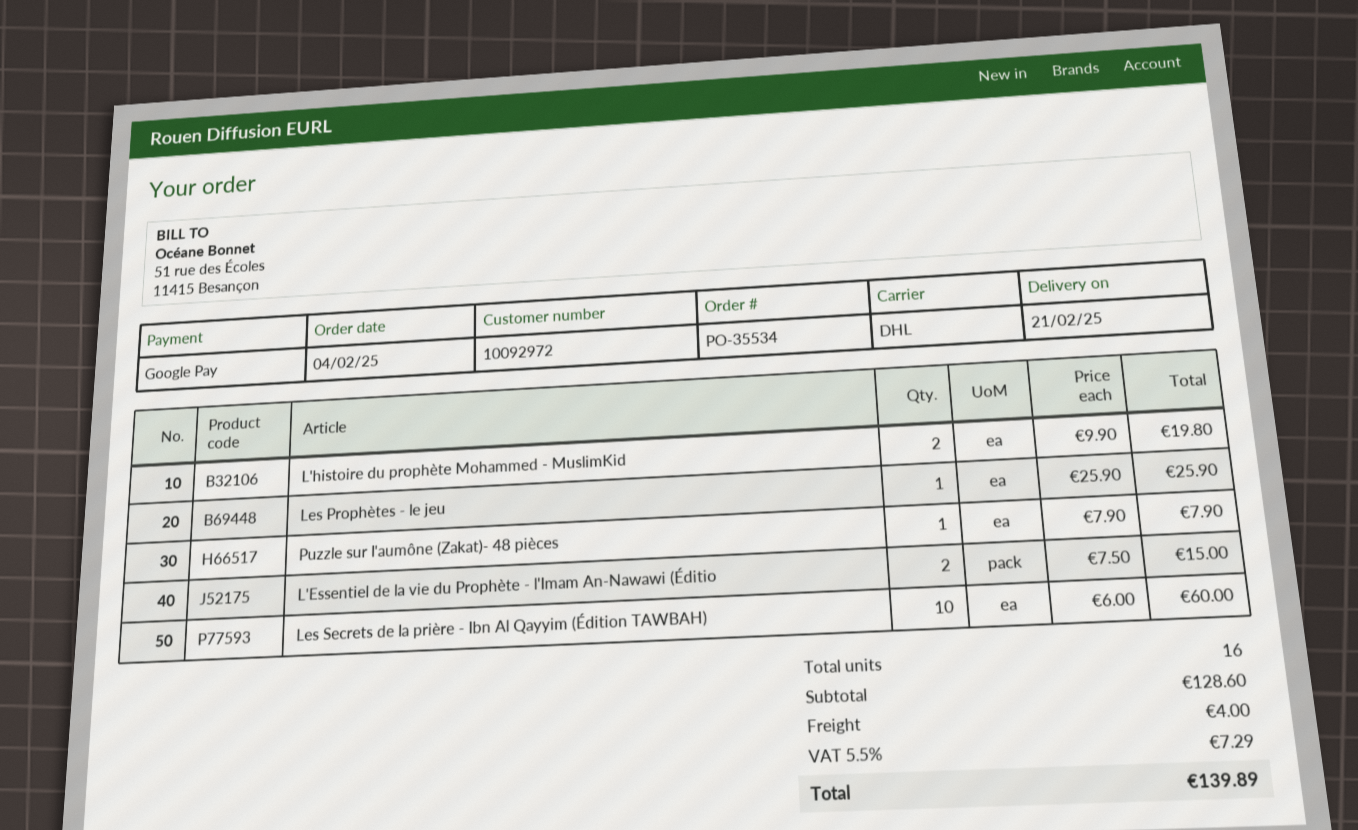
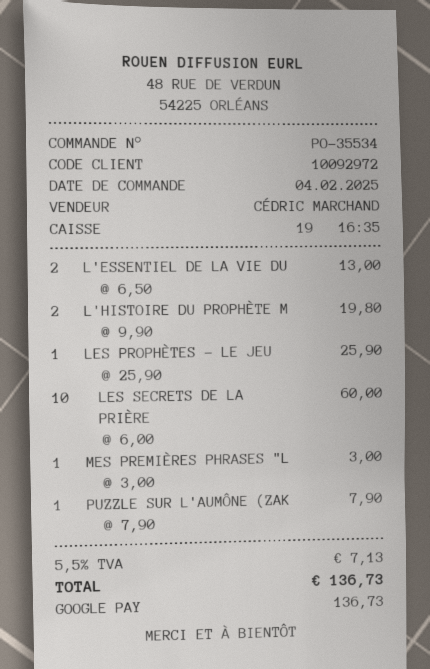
L'Essentiel de la vie du Prophète - l'Imam An-Nawawi (Éditio: 2 x 7.50 = 15.00 -> 2 x 6.50 = 13.00
MES PREMIÈRES PHRASES "L: none -> 1 x 3.00 = 3.00
shipping: 4.00 -> none
tax: 5.5% = 7.29 -> 5.5% = 7.13
total: 139.89 -> 136.73

